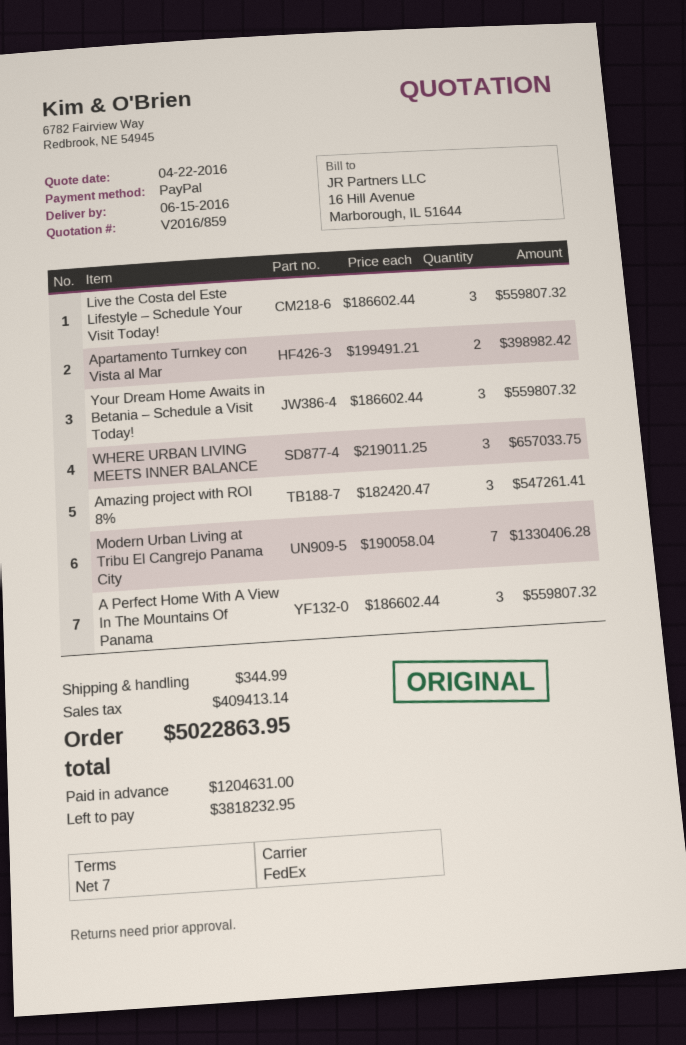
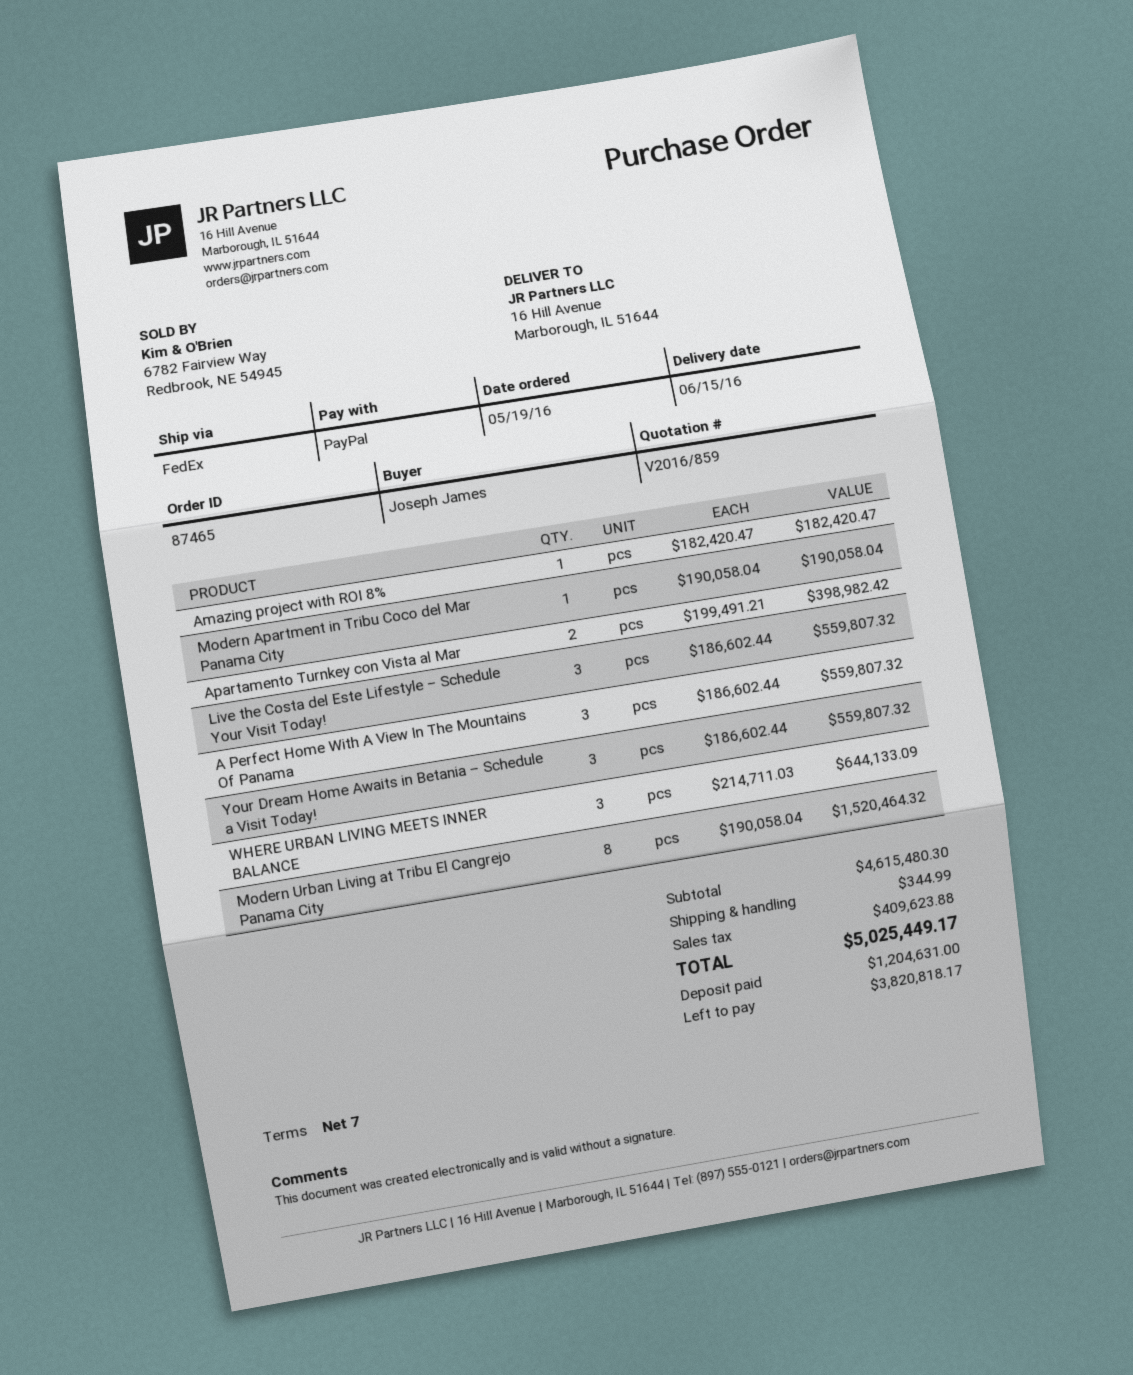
WHERE URBAN LIVING MEETS INNER BALANCE: 3 x 219011.25 = 657033.75 -> 3 x 214711.03 = 644133.09
Amazing project with ROI 8%: 3 x 182420.47 = 547261.41 -> 1 x 182420.47 = 182420.47
Modern Urban Living at Tribu El Cangrejo Panama City: 7 x 190058.04 = 1330406.28 -> 8 x 190058.04 = 1520464.32
Modern Apartment in Tribu Coco del Mar Panama City: none -> 1 x 190058.04 = 190058.04
tax: 409413.14 -> 409623.88
total: 5022863.95 -> 5025449.17
balance: 3818232.95 -> 3820818.17

